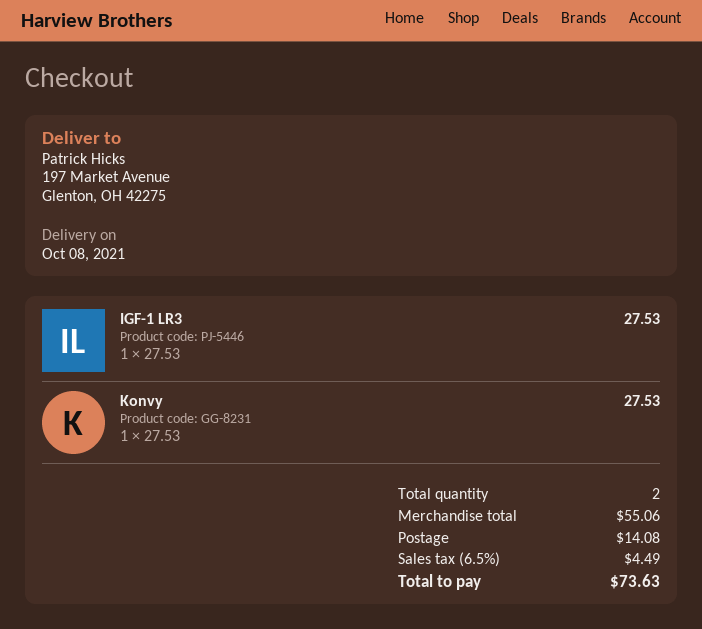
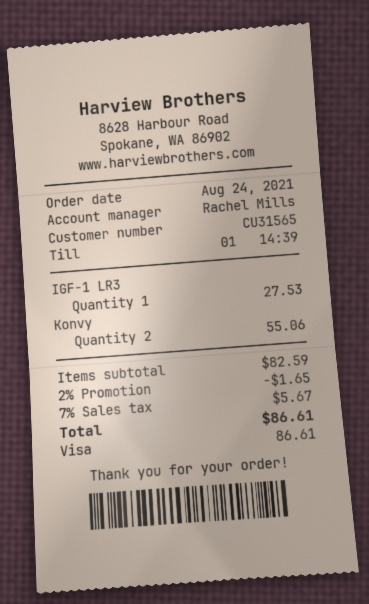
Konvy: 1 for 27.53 -> 2 for 55.06
subtotal: 55.06 -> 82.59
discount: none -> 2% = 1.65
shipping: 14.08 -> none
tax: 6.5% = 4.49 -> 7% = 5.67
total: 73.63 -> 86.61

